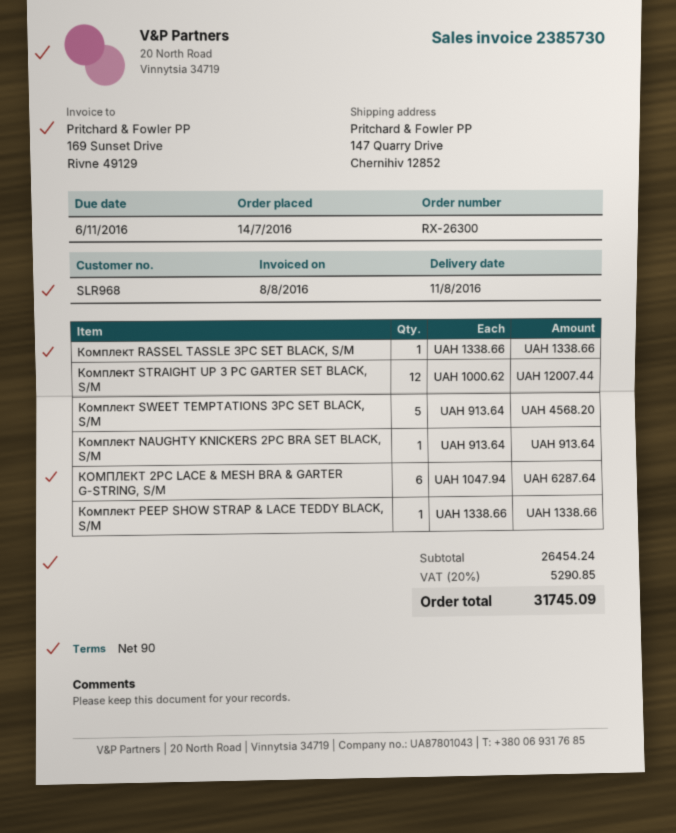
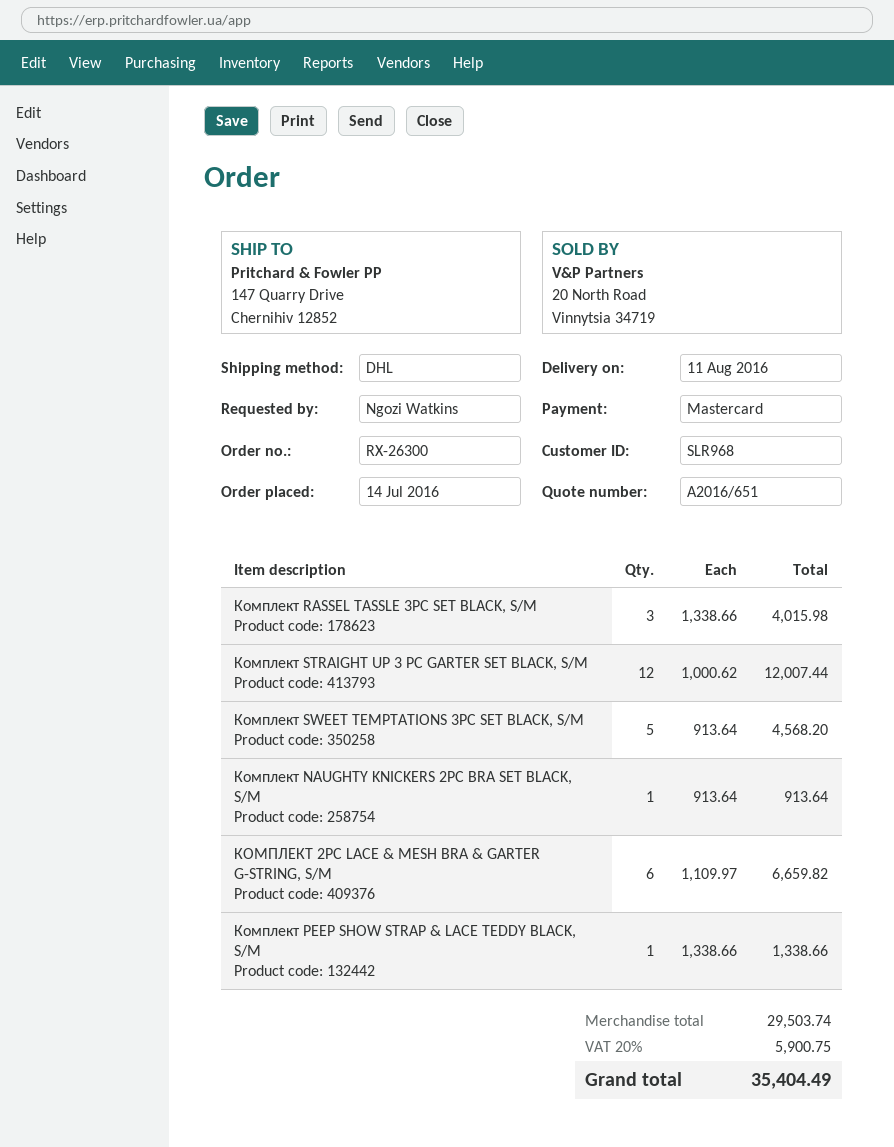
Комплект RASSEL TASSLE 3PC SET BLACK, S/M: 1 x 1338.66 = 1338.66 -> 3 x 1338.66 = 4015.98
КОМПЛЕКТ 2PC LACE & MESH BRA & GARTER G-STRING, S/M: 6 x 1047.94 = 6287.64 -> 6 x 1109.97 = 6659.82
subtotal: 26454.24 -> 29503.74
tax: 20% = 5290.85 -> 20% = 5900.75
total: 31745.09 -> 35404.49

